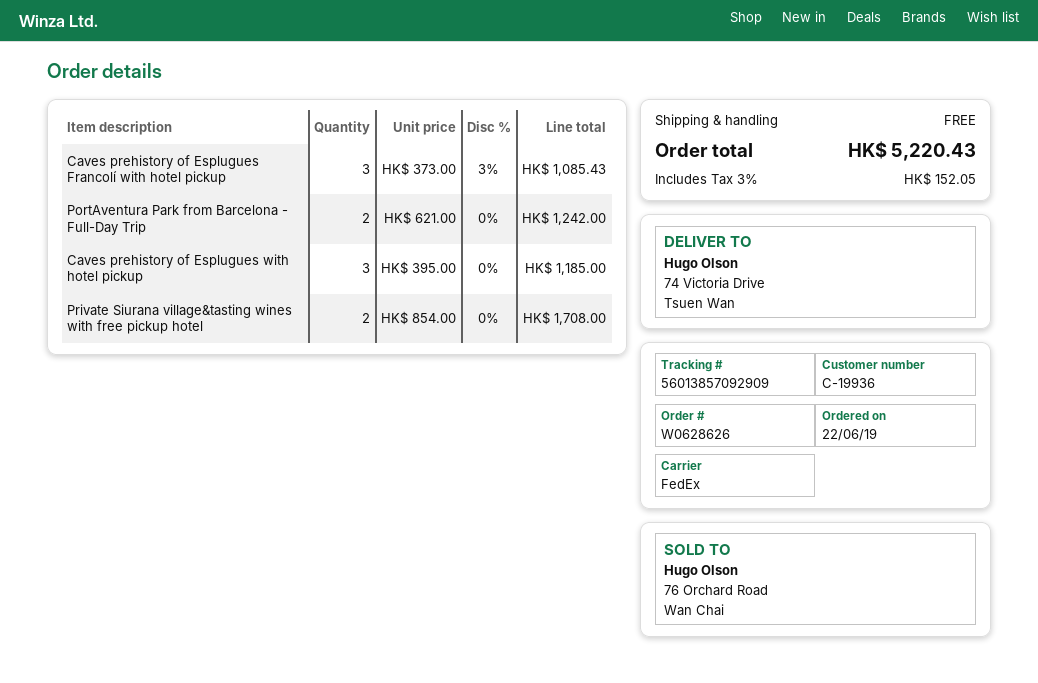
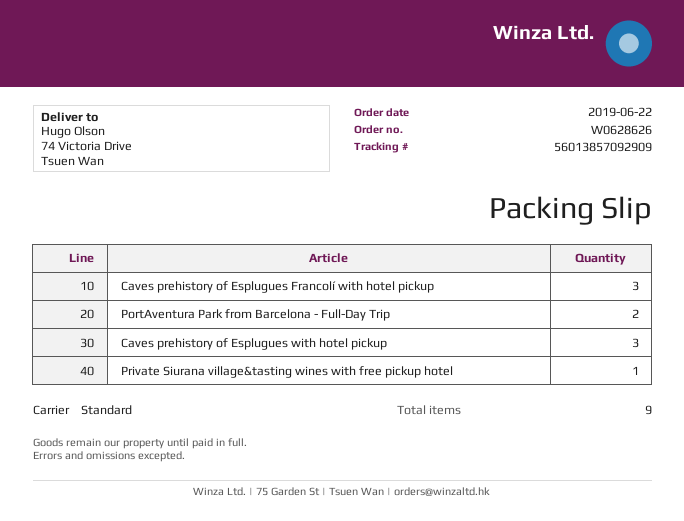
shipping method: FedEx -> standard
Private Siurana village&tasting wines with free pickup hotel: 2 -> 1

